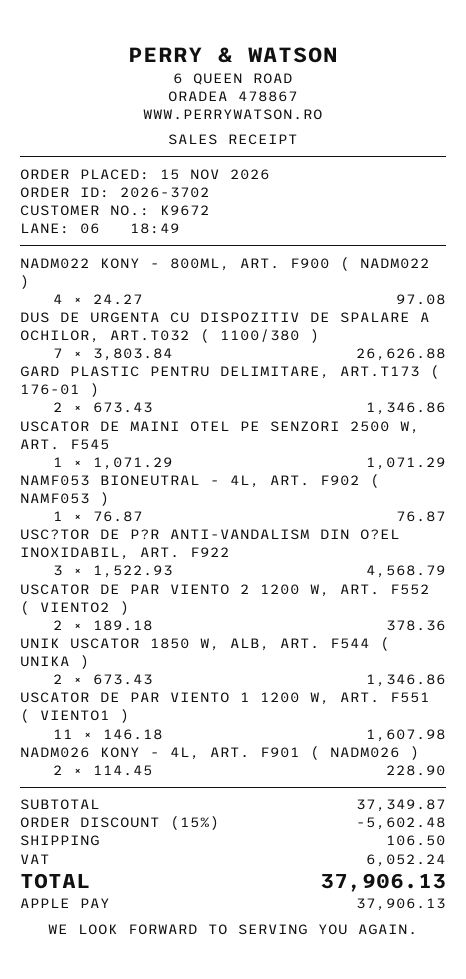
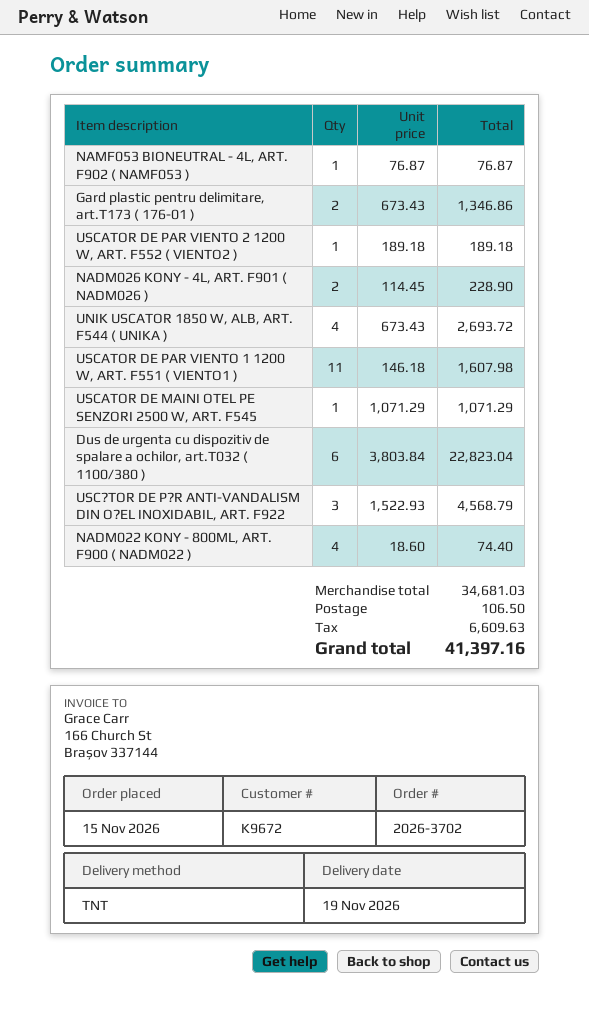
NADM022 KONY - 800ML, ART. F900 ( NADM022 ): 4 x 24.27 = 97.08 -> 4 x 18.60 = 74.40
DUS DE URGENTA CU DISPOZITIV DE SPALARE A OCHILOR, ART.T032 ( 1100/380 ): 7 x 3803.84 = 26626.88 -> 6 x 3803.84 = 22823.04
USCATOR DE PAR VIENTO 2 1200 W, ART. F552 ( VIENTO2 ): 2 x 189.18 = 378.36 -> 1 x 189.18 = 189.18
UNIK USCATOR 1850 W, ALB, ART. F544 ( UNIKA ): 2 x 673.43 = 1346.86 -> 4 x 673.43 = 2693.72
subtotal: 37349.87 -> 34681.03
discount: 15% = 5602.48 -> none
tax: 6052.24 -> 6609.63
total: 37906.13 -> 41397.16

